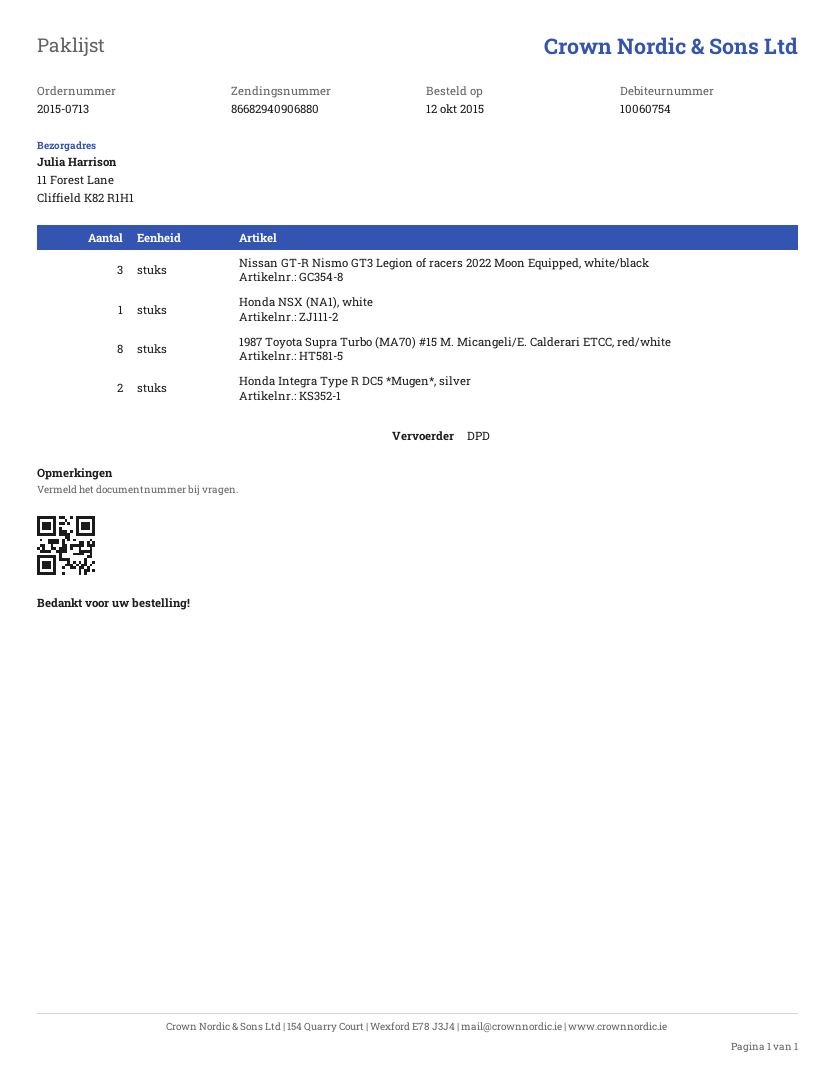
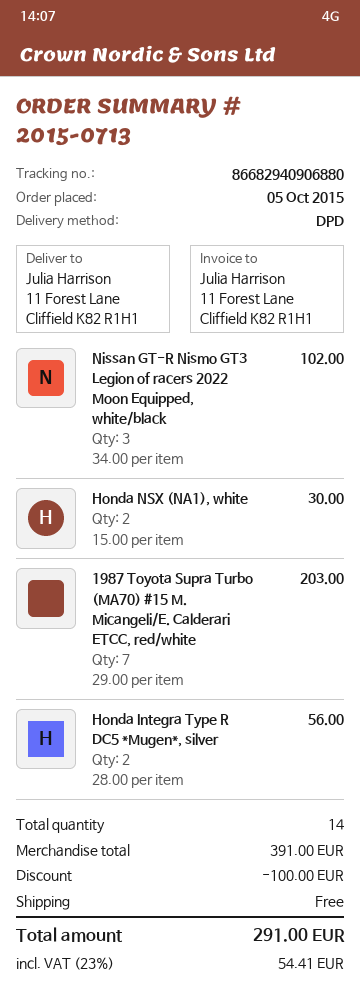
order date: 2015-10-12 -> 2015-10-05
Honda NSX (NA1), white: 1 -> 2
1987 Toyota Supra Turbo (MA70) #15 M. Micangeli/E. Calderari ETCC, red/white: 8 -> 7

